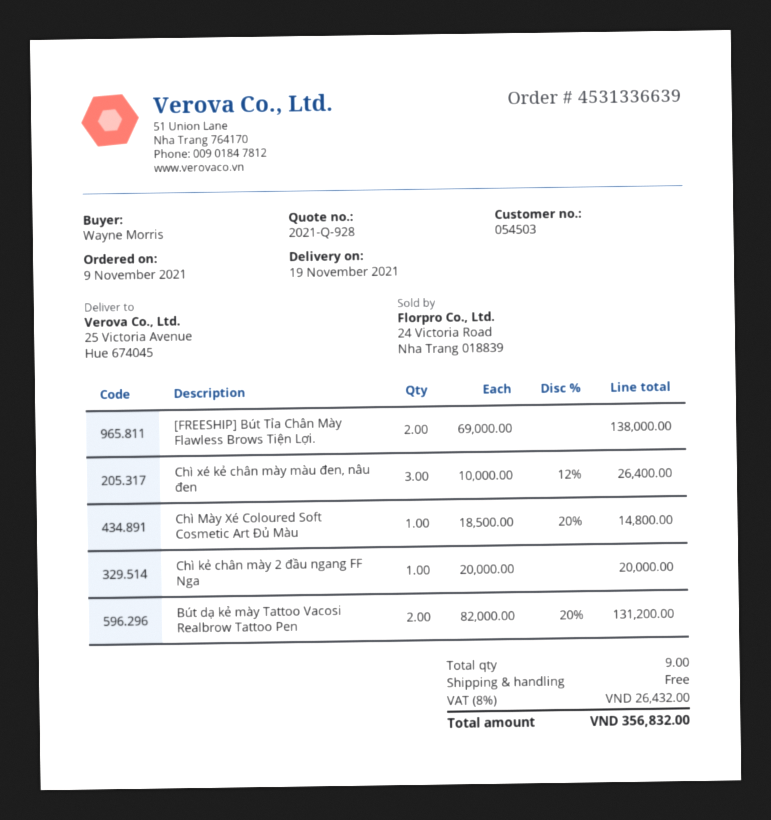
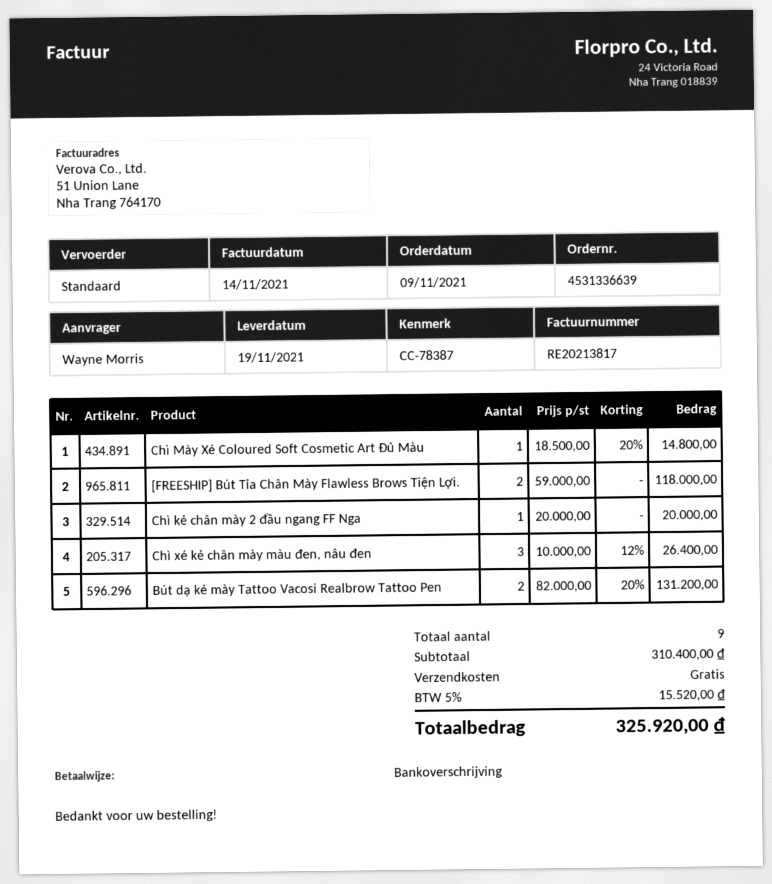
[FREESHIP] Bút Tỉa Chân Mày Flawless Brows Tiện Lợi.: 2 x 69000.00 = 138000.00 -> 2 x 59000.00 = 118000.00
tax: 8% = 26432.00 -> 5% = 15520.00
total: 356832.00 -> 325920.00

